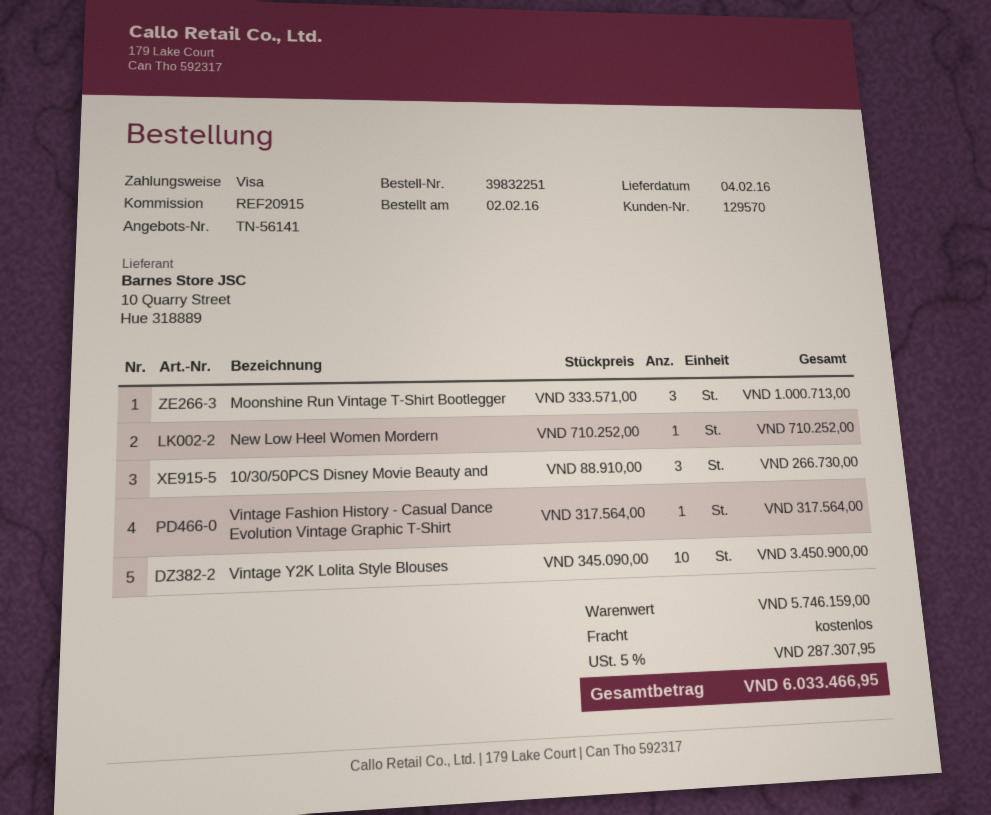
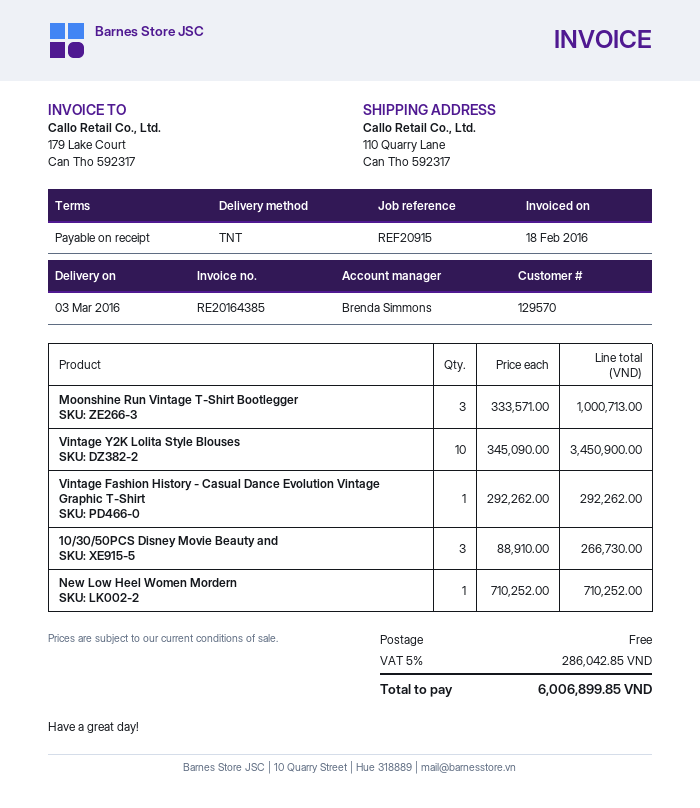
delivery date: 2016-02-04 -> 2016-03-03
Vintage Fashion History - Casual Dance Evolution Vintage Graphic T-Shirt: 1 x 317564.00 = 317564.00 -> 1 x 292262.00 = 292262.00
tax: 5% = 287307.95 -> 5% = 286042.85
total: 6033466.95 -> 6006899.85

